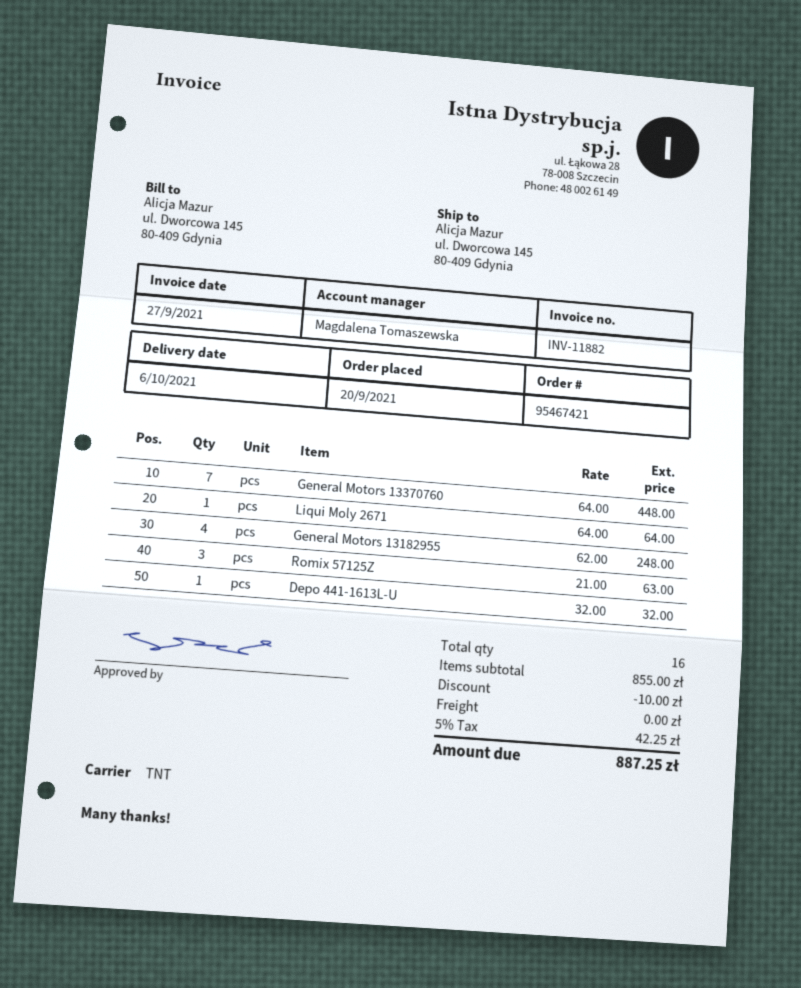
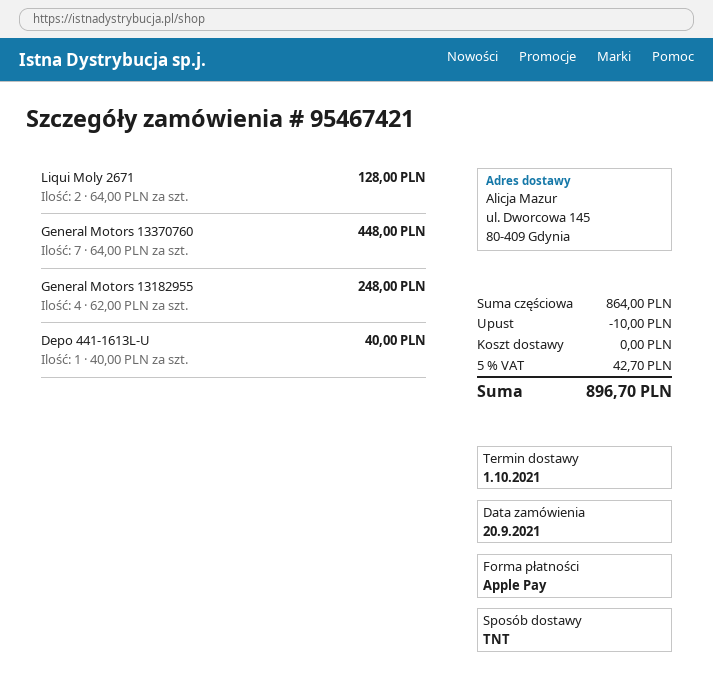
delivery date: 2021-10-06 -> 2021-10-01
Liqui Moly 2671: 1 x 64.00 = 64.00 -> 2 x 64.00 = 128.00
Romix 57125Z: 3 x 21.00 = 63.00 -> none
Depo 441-1613L-U: 1 x 32.00 = 32.00 -> 1 x 40.00 = 40.00
subtotal: 855.00 -> 864.00
tax: 5% = 42.25 -> 5% = 42.70
total: 887.25 -> 896.70

